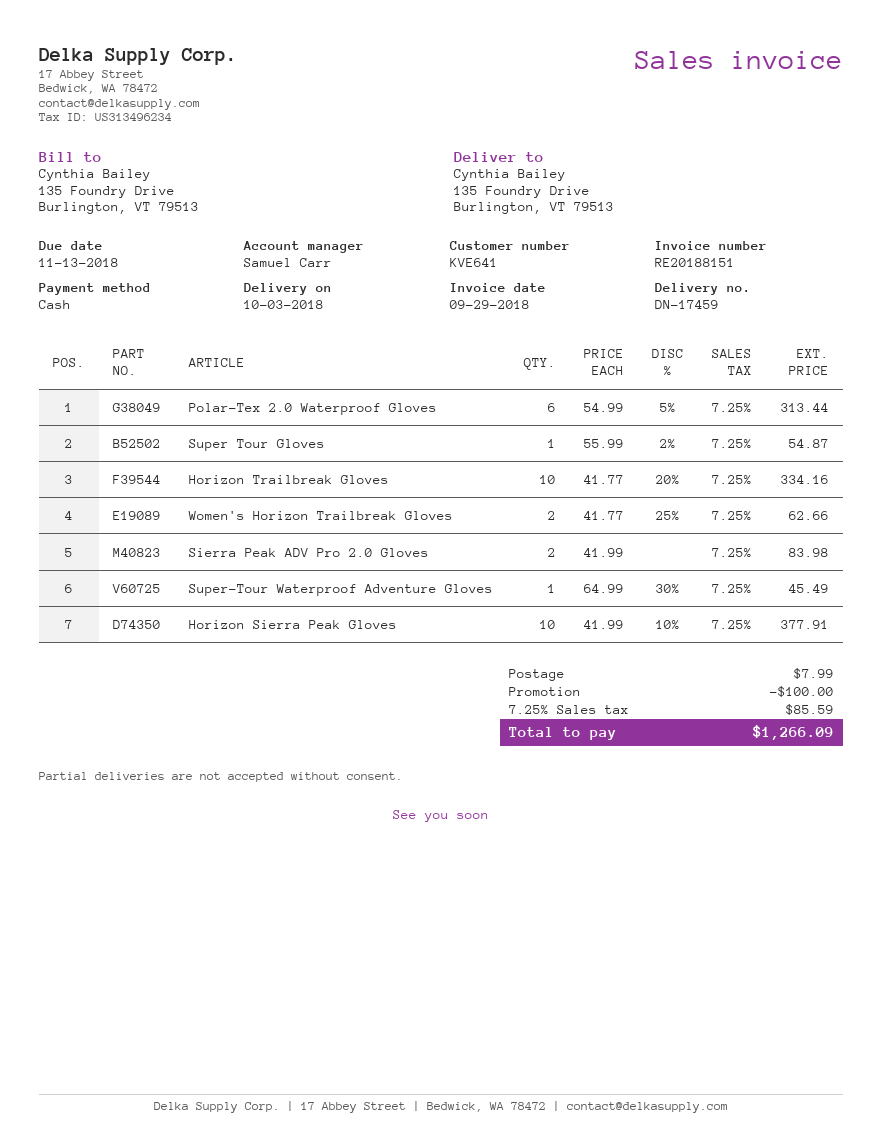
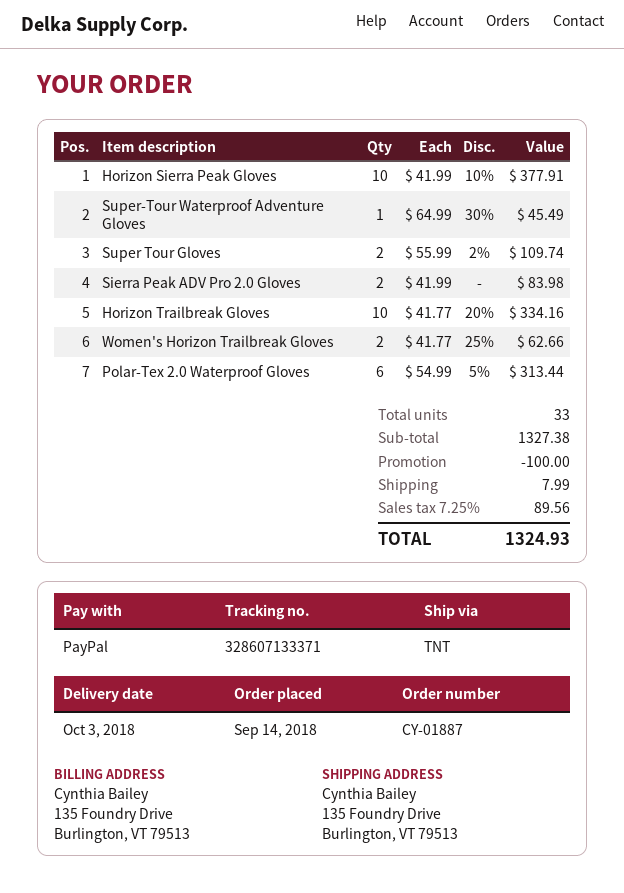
payment method: cash -> PayPal
Super Tour Gloves: 1 x 55.99 - 2% = 54.87 -> 2 x 55.99 - 2% = 109.74
tax: 7.25% = 85.59 -> 7.25% = 89.56
total: 1266.09 -> 1324.93

